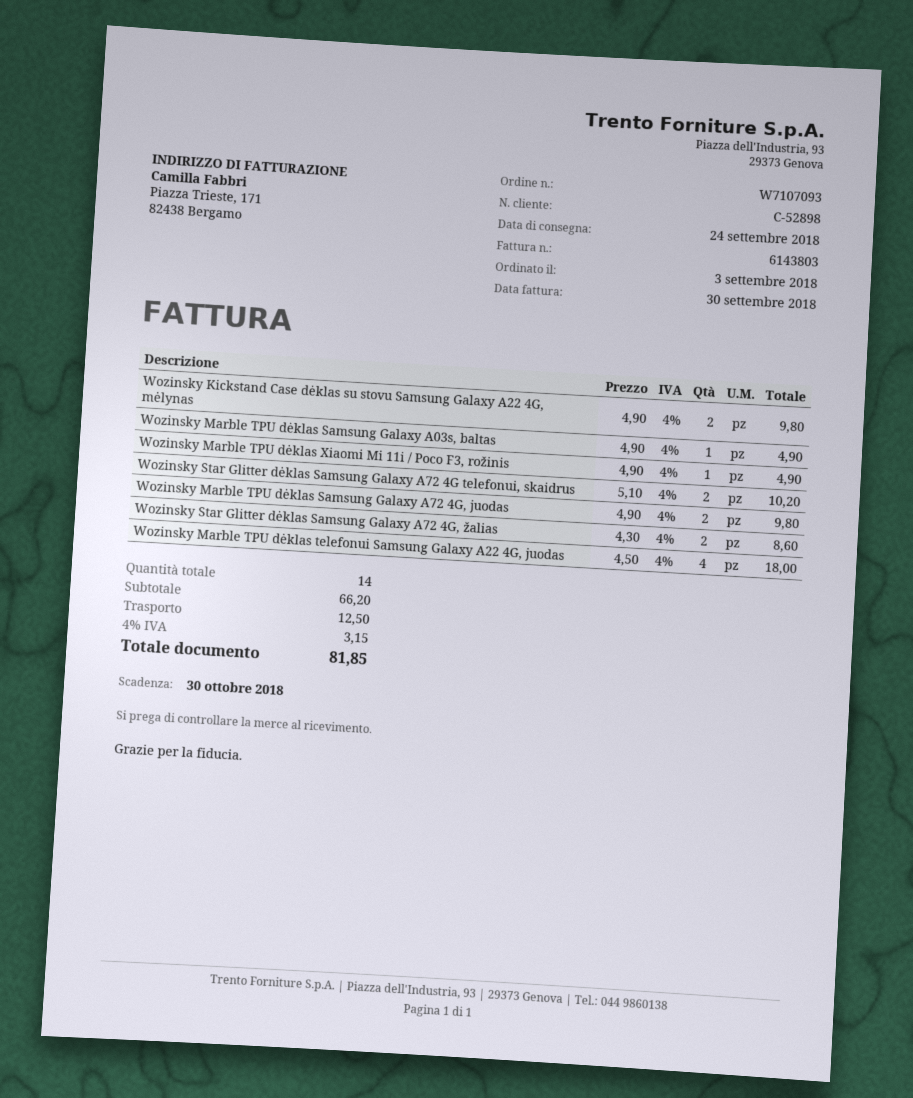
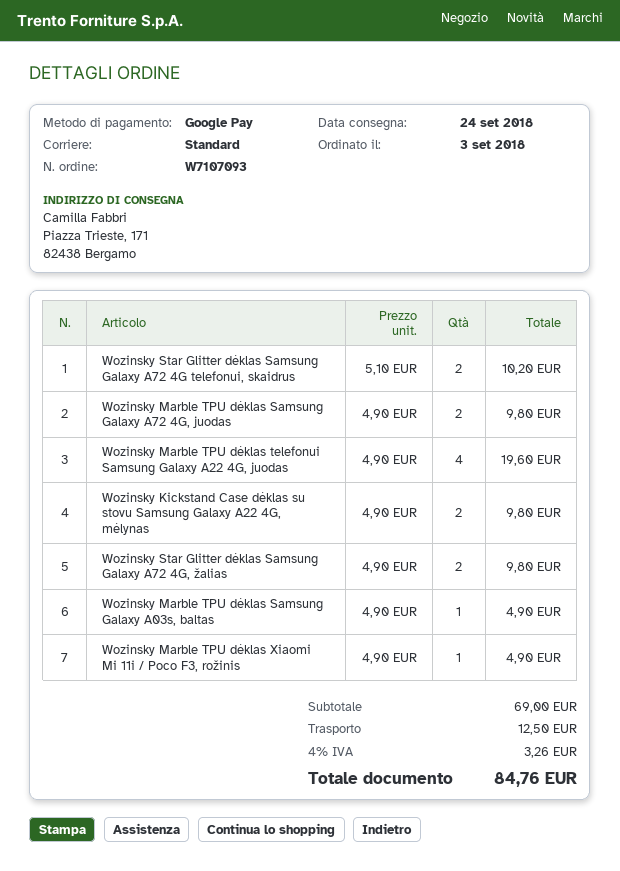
Wozinsky Star Glitter dėklas Samsung Galaxy A72 4G, žalias: 2 x 4.30 = 8.60 -> 2 x 4.90 = 9.80
Wozinsky Marble TPU dėklas telefonui Samsung Galaxy A22 4G, juodas: 4 x 4.50 = 18.00 -> 4 x 4.90 = 19.60
subtotal: 66.20 -> 69.00
tax: 4% = 3.15 -> 4% = 3.26
total: 81.85 -> 84.76

